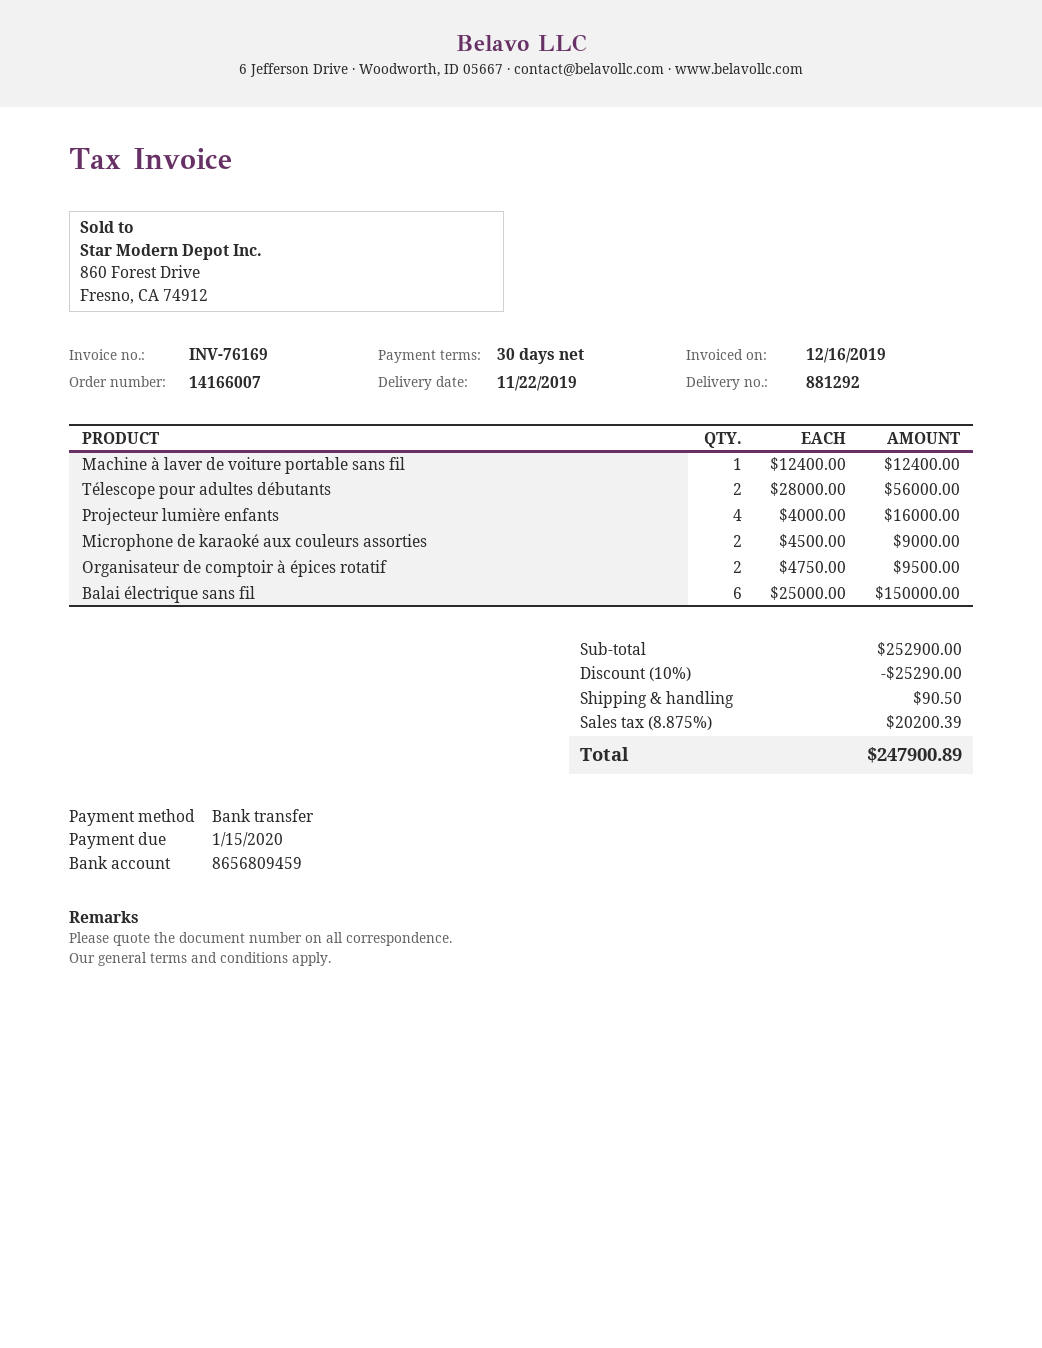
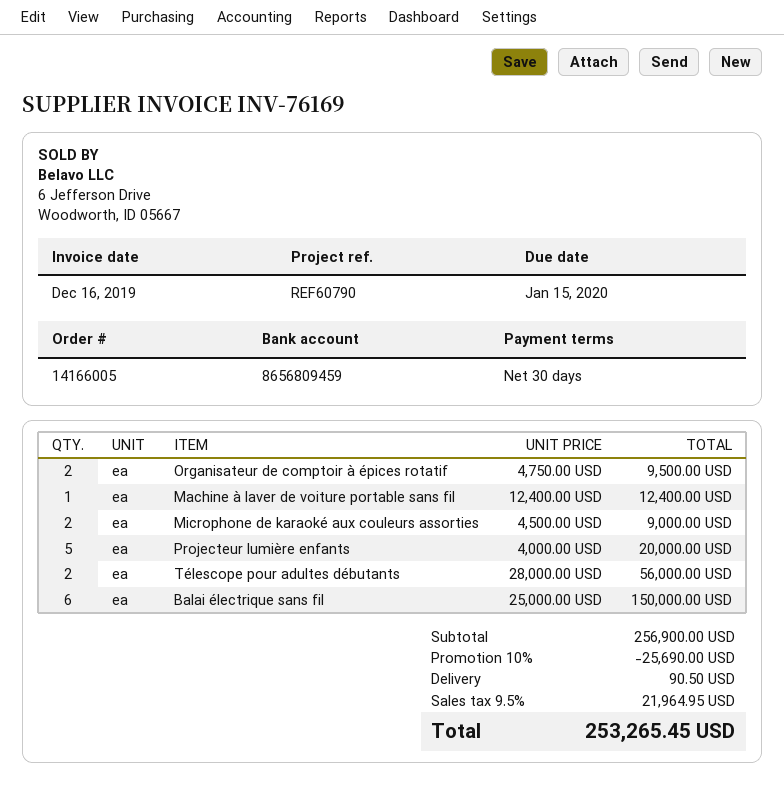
order number: 14166007 -> 14166005
Projecteur lumière enfants: 4 x 4000.00 = 16000.00 -> 5 x 4000.00 = 20000.00
subtotal: 252900.00 -> 256900.00
discount: 10% = 25290.00 -> 10% = 25690.00
tax: 8.875% = 20200.39 -> 9.5% = 21964.95
total: 247900.89 -> 253265.45

